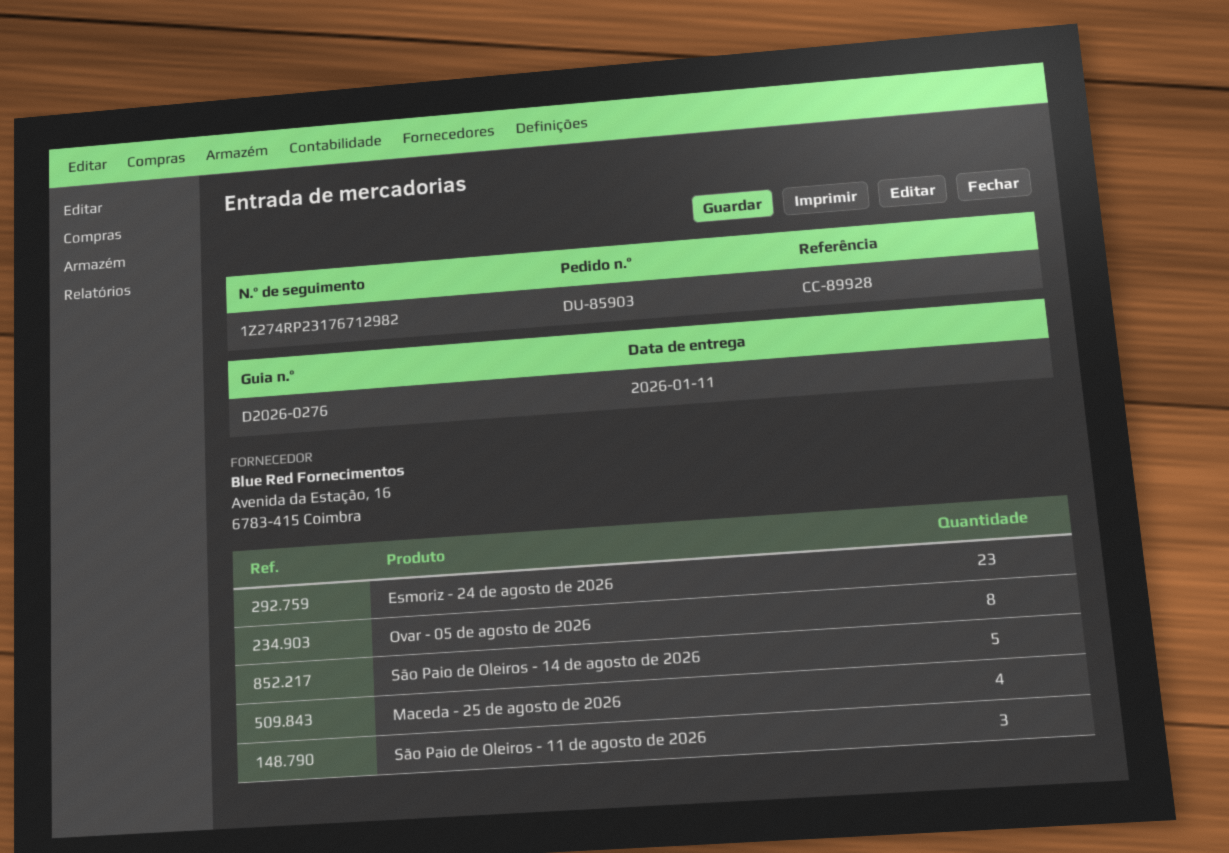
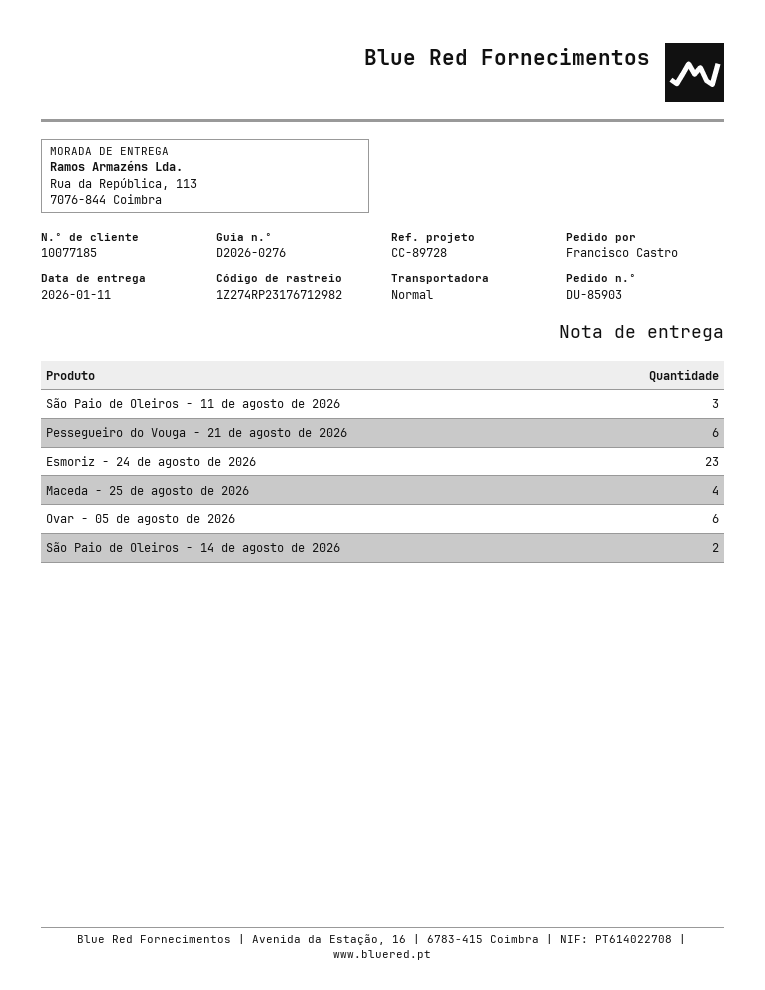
reference: CC-89928 -> CC-89728
Ovar - 05 de agosto de 2026: 8 -> 6
São Paio de Oleiros - 14 de agosto de 2026: 5 -> 2
Pessegueiro do Vouga - 21 de agosto de 2026: none -> 6

